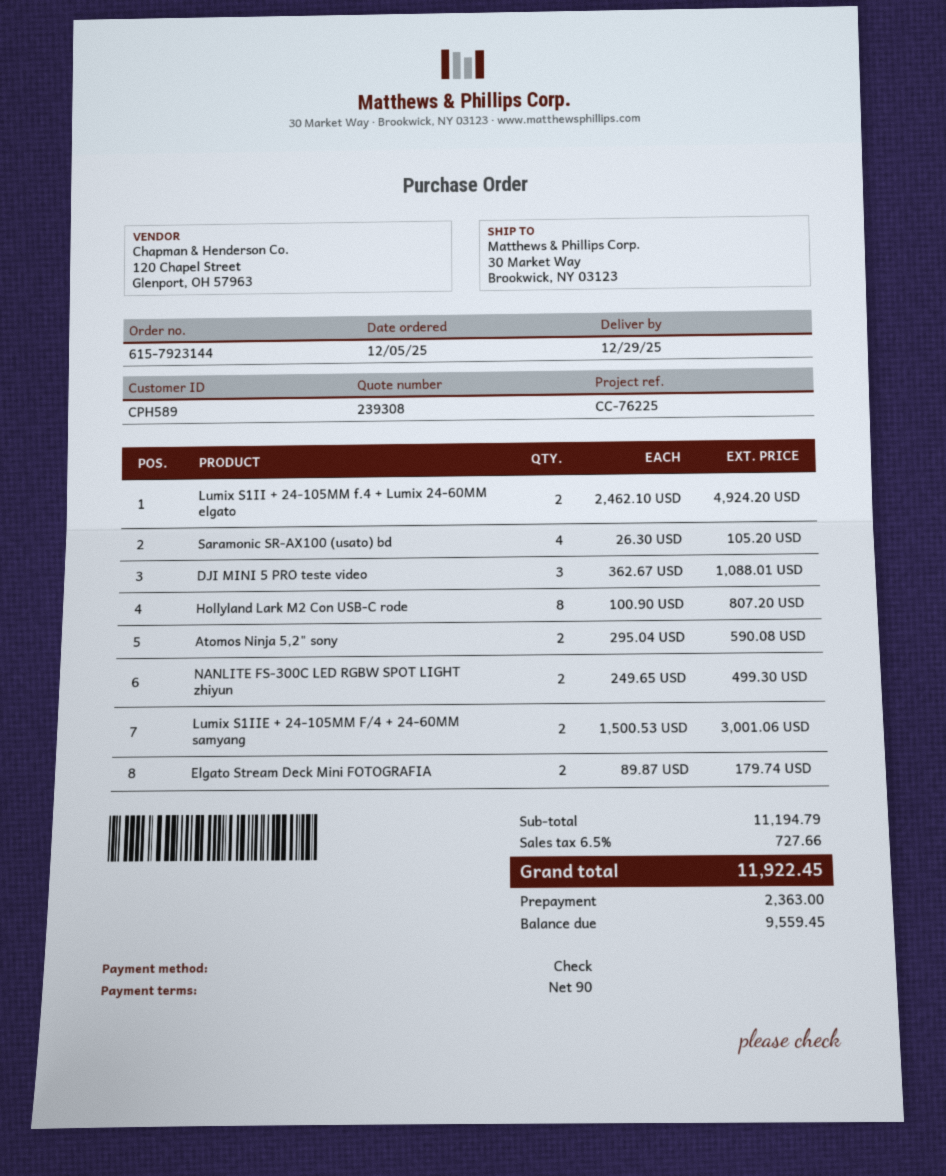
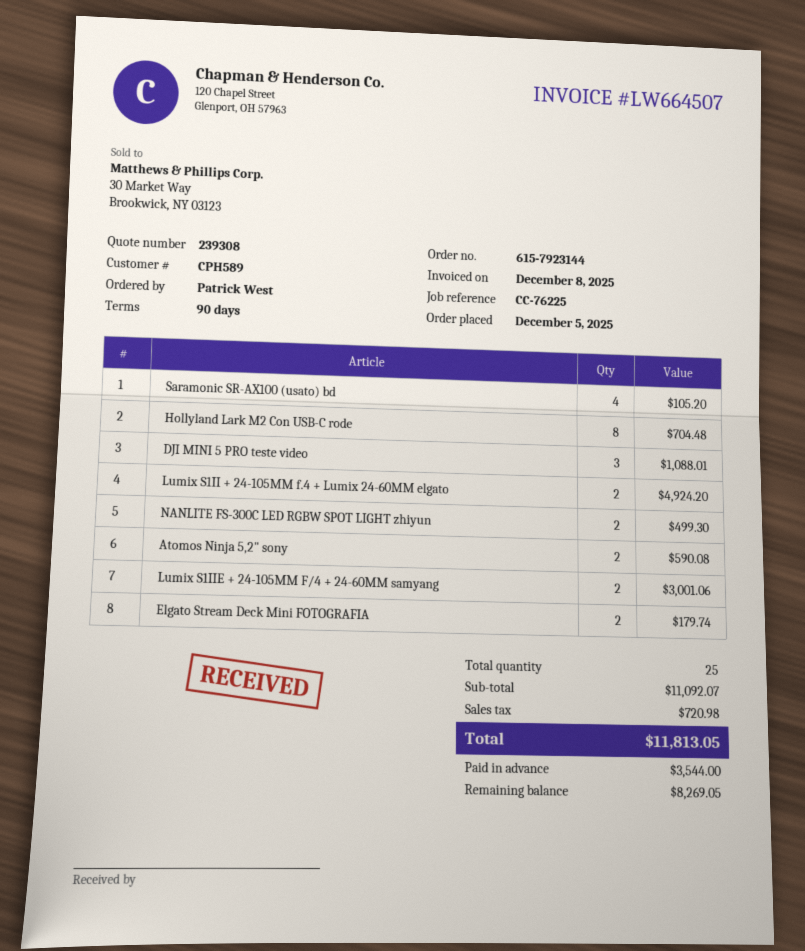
Hollyland Lark M2 Con USB-C rode: 8 for 807.20 -> 8 for 704.48
subtotal: 11194.79 -> 11092.07
tax: 727.66 -> 720.98
total: 11922.45 -> 11813.05
deposit: 2363.00 -> 3544.00
balance: 9559.45 -> 8269.05

